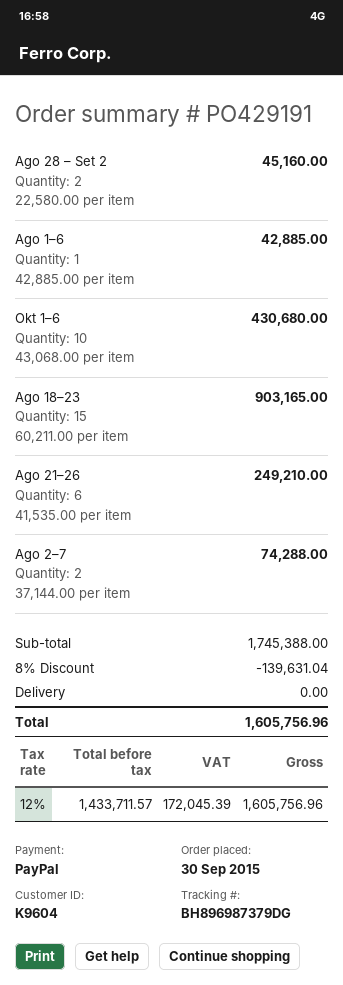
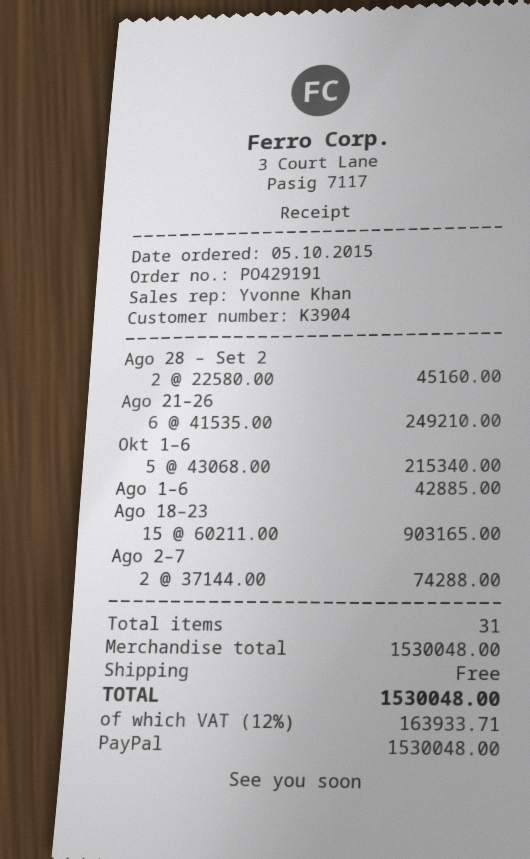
order date: 2015-09-30 -> 2015-10-05
customer number: K9604 -> K3904
Okt 1–6: 10 x 43068.00 = 430680.00 -> 5 x 43068.00 = 215340.00
subtotal: 1745388.00 -> 1530048.00
discount: 8% = 139631.04 -> none
tax: 12% = 172045.39 -> 12% = 163933.71
total: 1605756.96 -> 1530048.00

